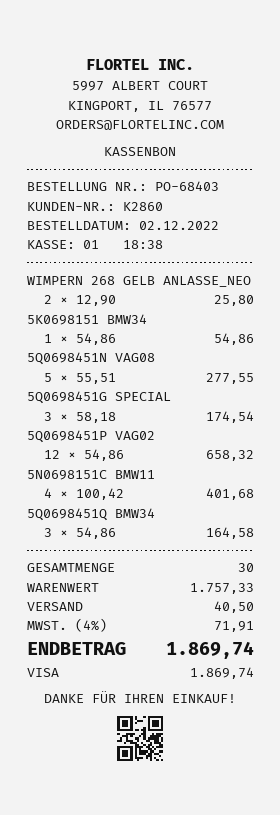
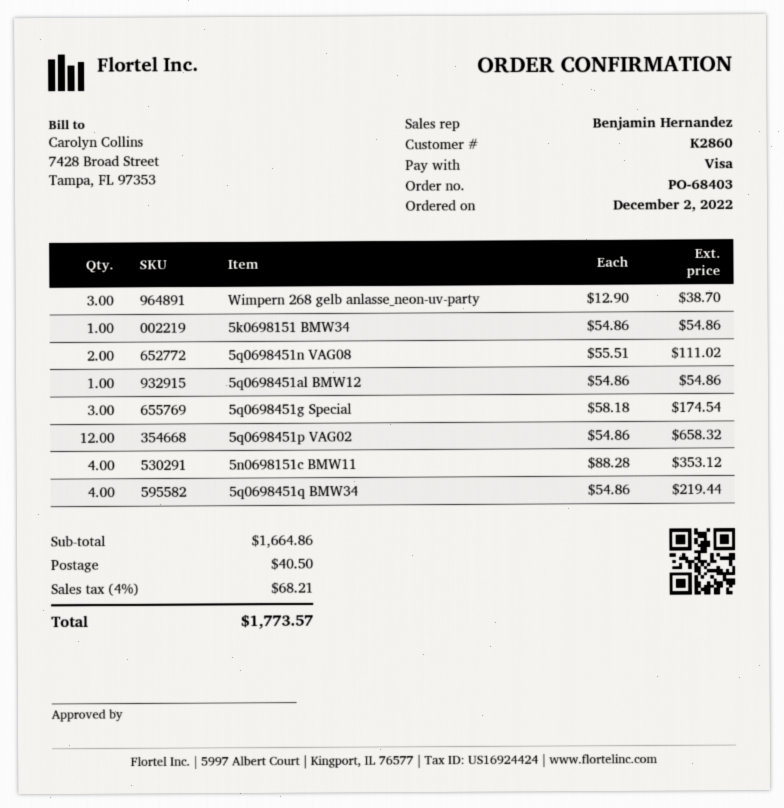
WIMPERN 268 GELB ANLASSE_NEO: 2 x 12.90 = 25.80 -> 3 x 12.90 = 38.70
5Q0698451N VAG08: 5 x 55.51 = 277.55 -> 2 x 55.51 = 111.02
5N0698151C BMW11: 4 x 100.42 = 401.68 -> 4 x 88.28 = 353.12
5Q0698451Q BMW34: 3 x 54.86 = 164.58 -> 4 x 54.86 = 219.44
5q0698451al BMW12: none -> 1 x 54.86 = 54.86
subtotal: 1757.33 -> 1664.86
tax: 4% = 71.91 -> 4% = 68.21
total: 1869.74 -> 1773.57

